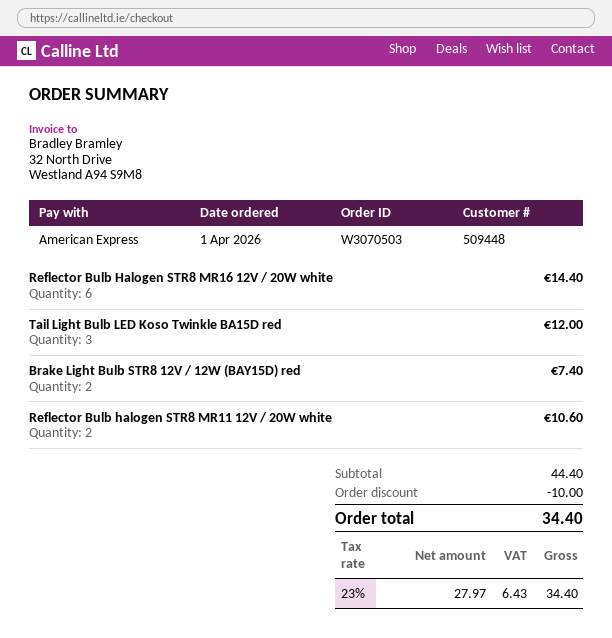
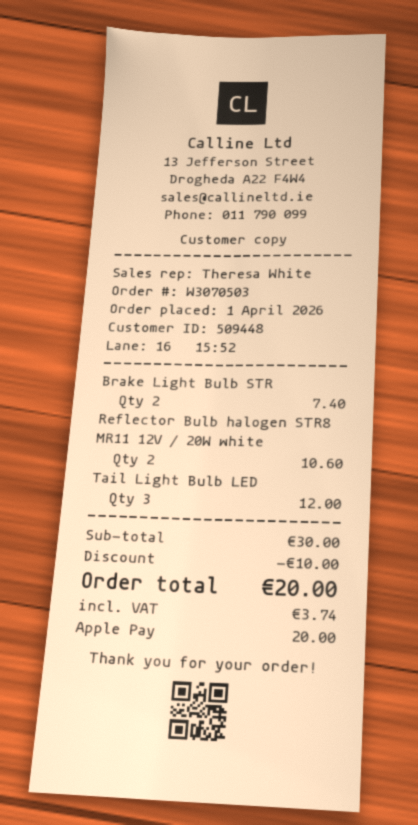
payment method: American Express -> Apple Pay
Reflector Bulb Halogen STR8 MR16 12V / 20W white: 6 for 14.40 -> none
subtotal: 44.40 -> 30.00
tax: 6.43 -> 3.74
total: 34.40 -> 20.00

